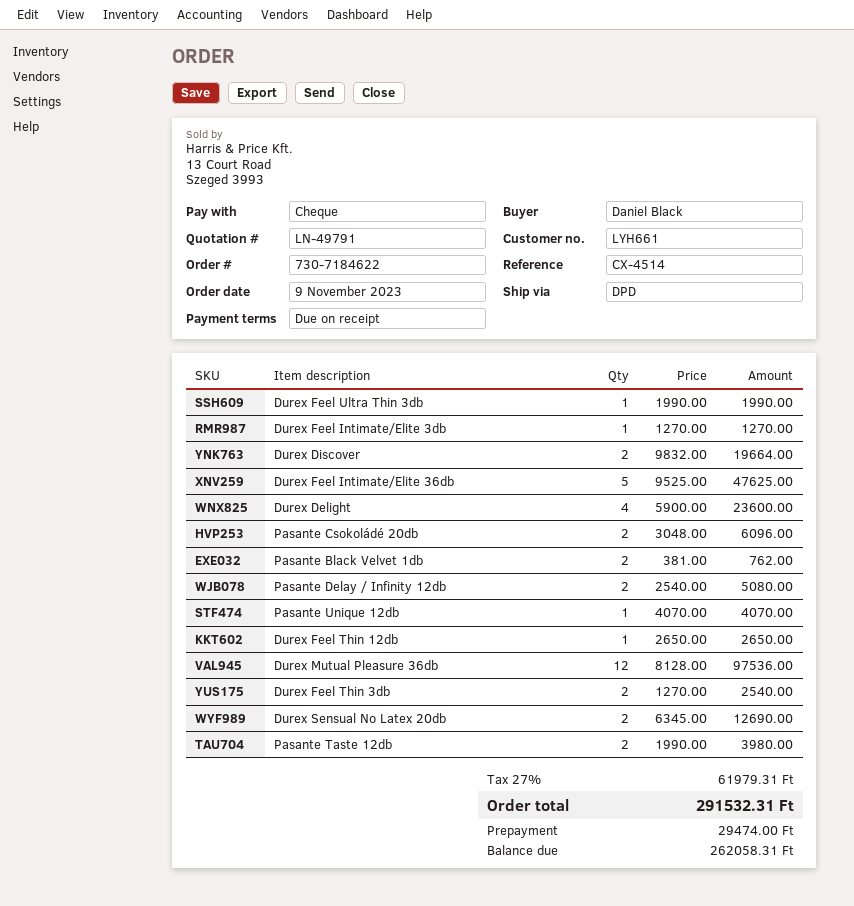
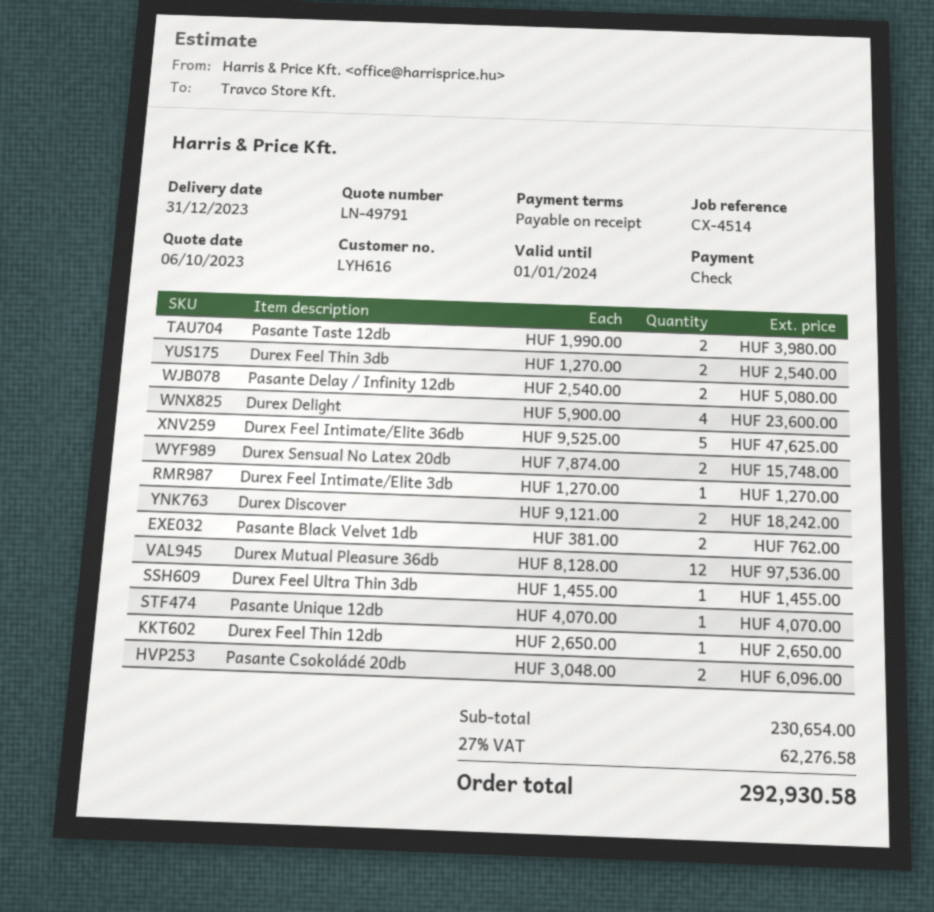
customer number: LYH661 -> LYH616
Durex Feel Ultra Thin 3db: 1 x 1990.00 = 1990.00 -> 1 x 1455.00 = 1455.00
Durex Discover: 2 x 9832.00 = 19664.00 -> 2 x 9121.00 = 18242.00
Durex Sensual No Latex 20db: 2 x 6345.00 = 12690.00 -> 2 x 7874.00 = 15748.00
tax: 27% = 61979.31 -> 27% = 62276.58
total: 291532.31 -> 292930.58

